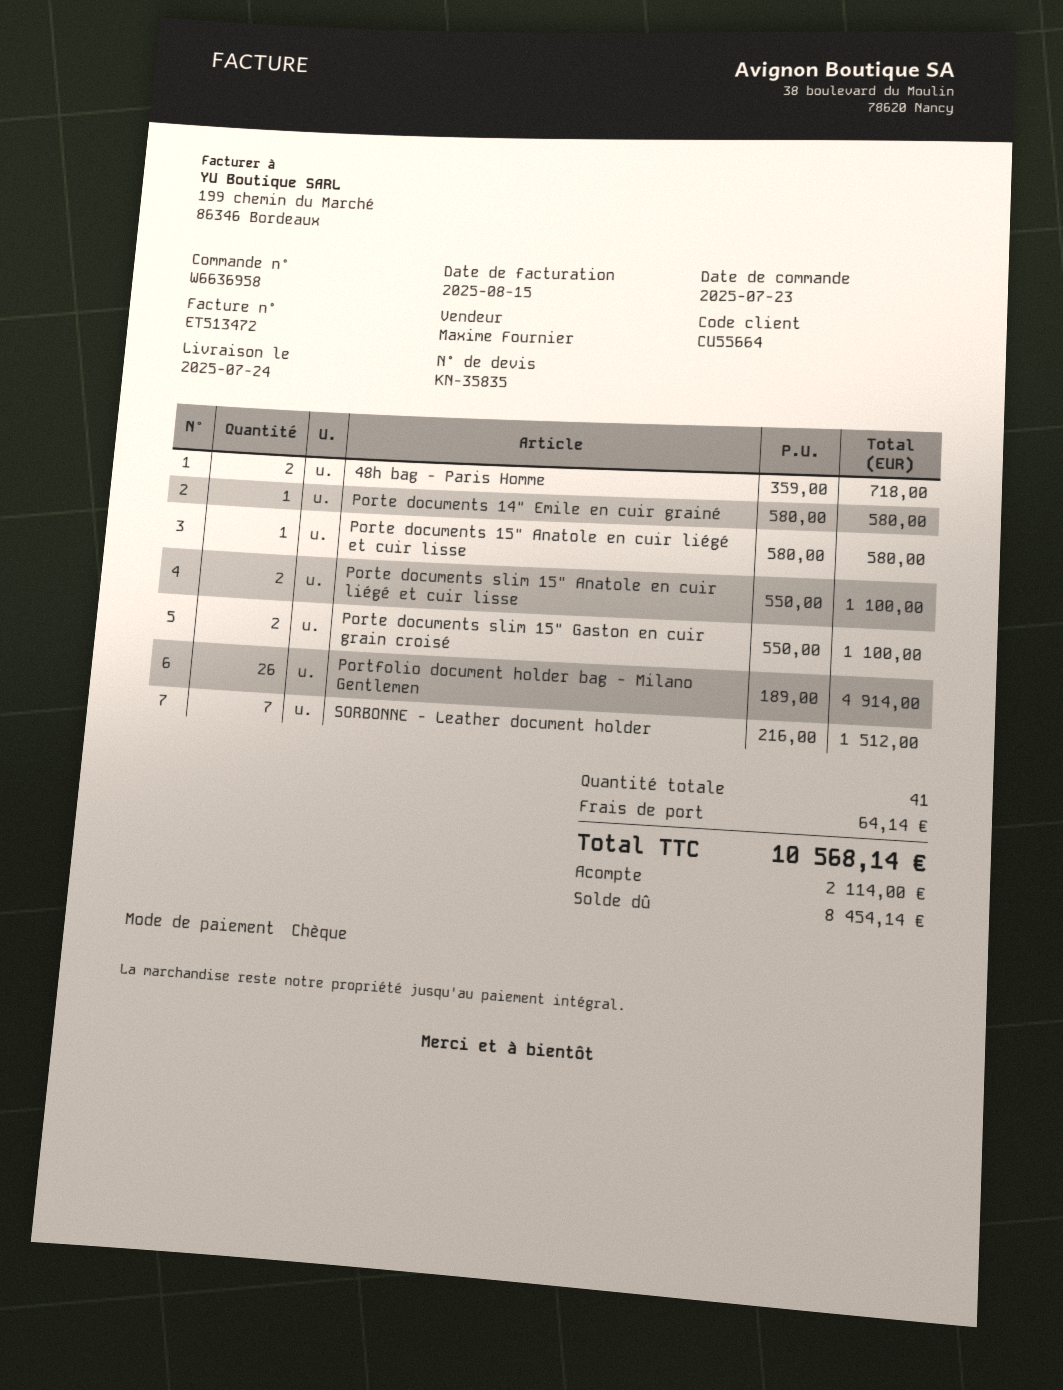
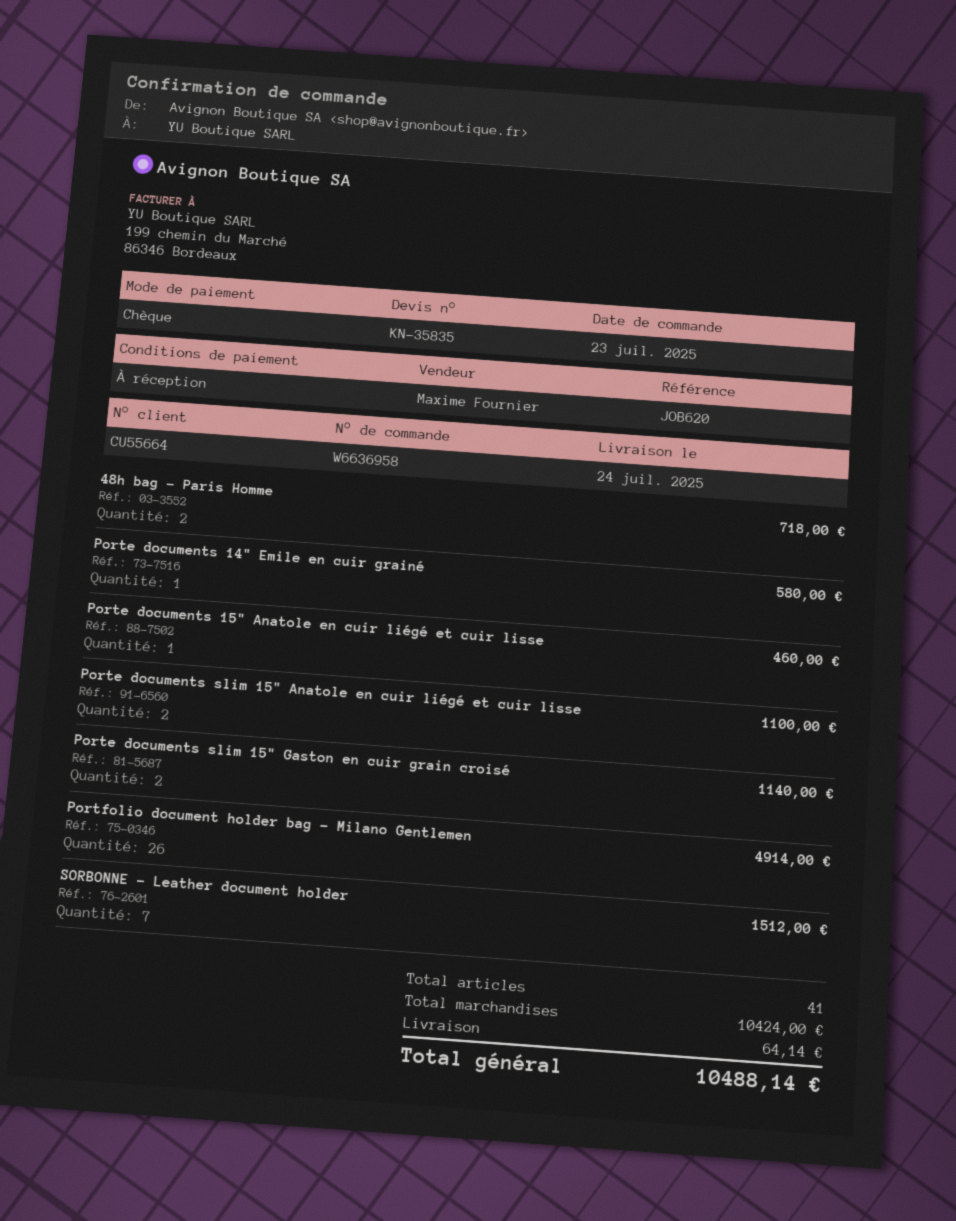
Porte documents 15" Anatole en cuir liégé et cuir lisse: 1 for 580.00 -> 1 for 460.00
Porte documents slim 15" Gaston en cuir grain croisé: 2 for 1100.00 -> 2 for 1140.00
total: 10568.14 -> 10488.14

